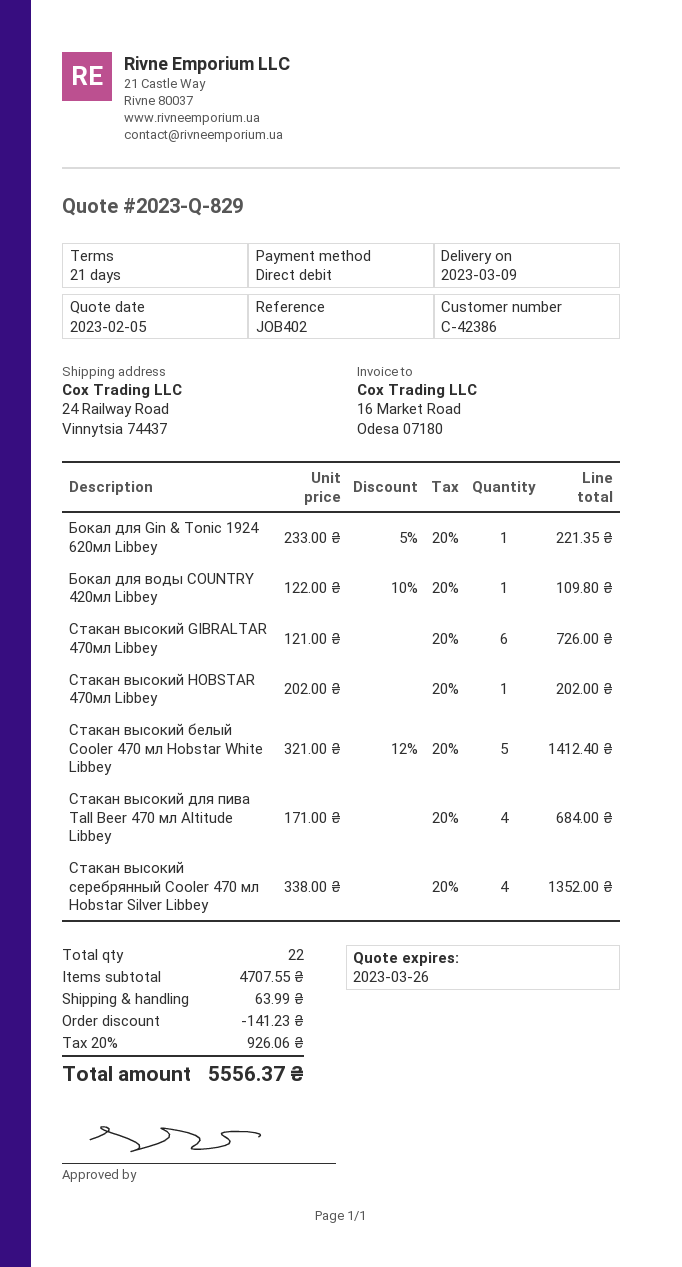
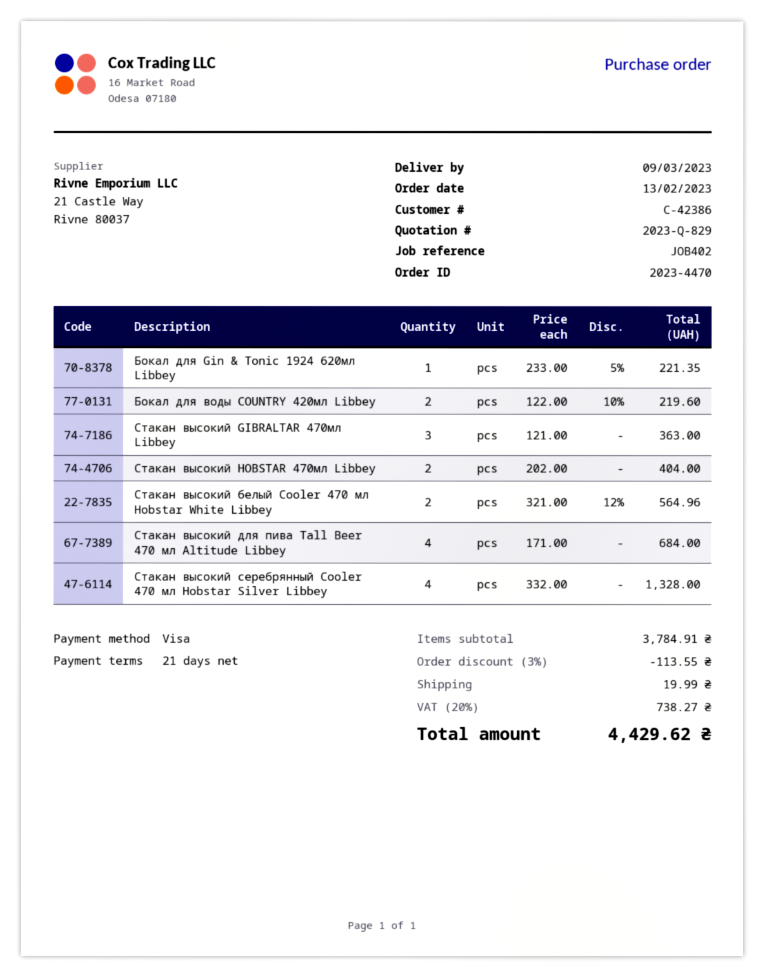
payment method: direct debit -> Visa
Бокал для воды COUNTRY 420мл Libbey: 1 x 122.00 - 10% = 109.80 -> 2 x 122.00 - 10% = 219.60
Стакан высокий GIBRALTAR 470мл Libbey: 6 x 121.00 = 726.00 -> 3 x 121.00 = 363.00
Стакан высокий HOBSTAR 470мл Libbey: 1 x 202.00 = 202.00 -> 2 x 202.00 = 404.00
Стакан высокий белый Cooler 470 мл Hobstar White Libbey: 5 x 321.00 - 12% = 1412.40 -> 2 x 321.00 - 12% = 564.96
Стакан высокий серебрянный Cooler 470 мл Hobstar Silver Libbey: 4 x 338.00 = 1352.00 -> 4 x 332.00 = 1328.00
subtotal: 4707.55 -> 3784.91
discount: 141.23 -> 113.55
shipping: 63.99 -> 19.99
tax: 20% = 926.06 -> 20% = 738.27
total: 5556.37 -> 4429.62

